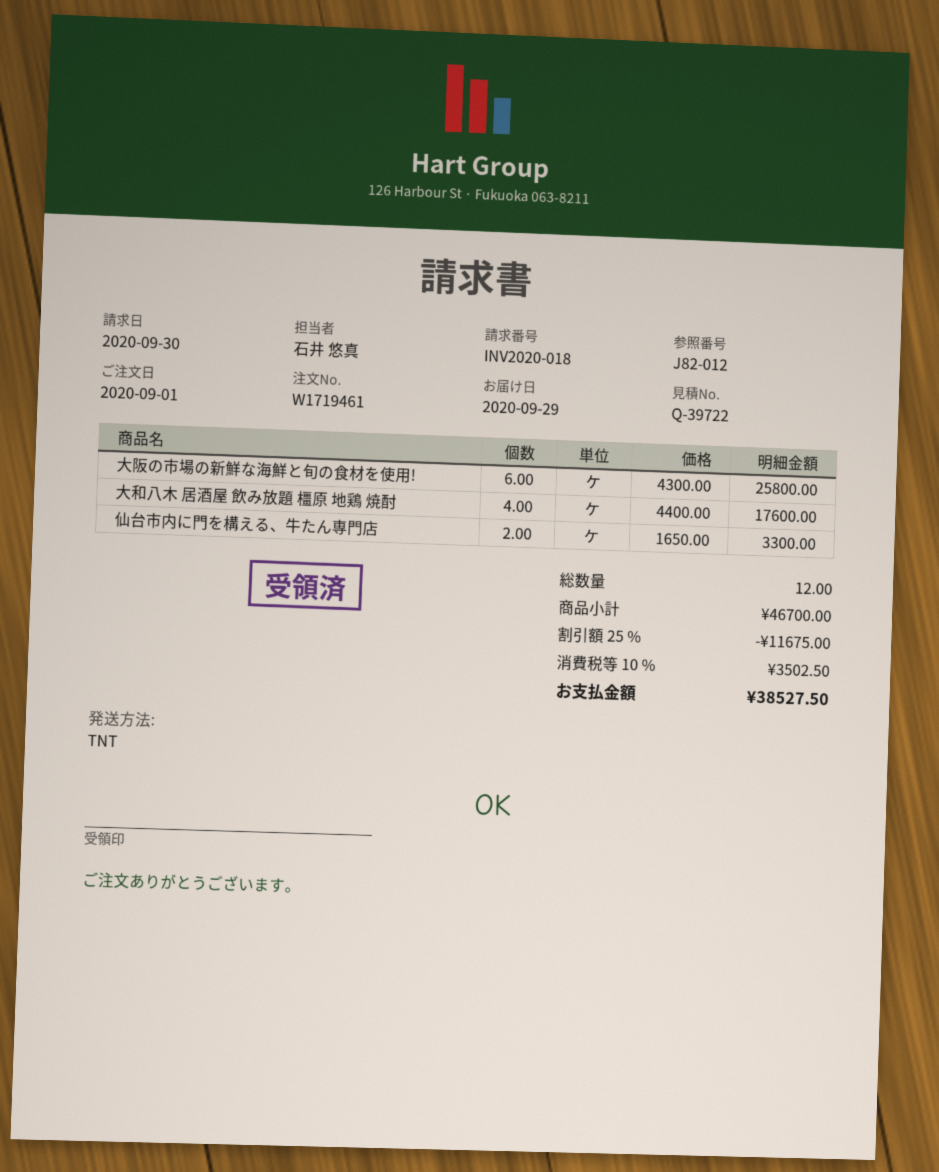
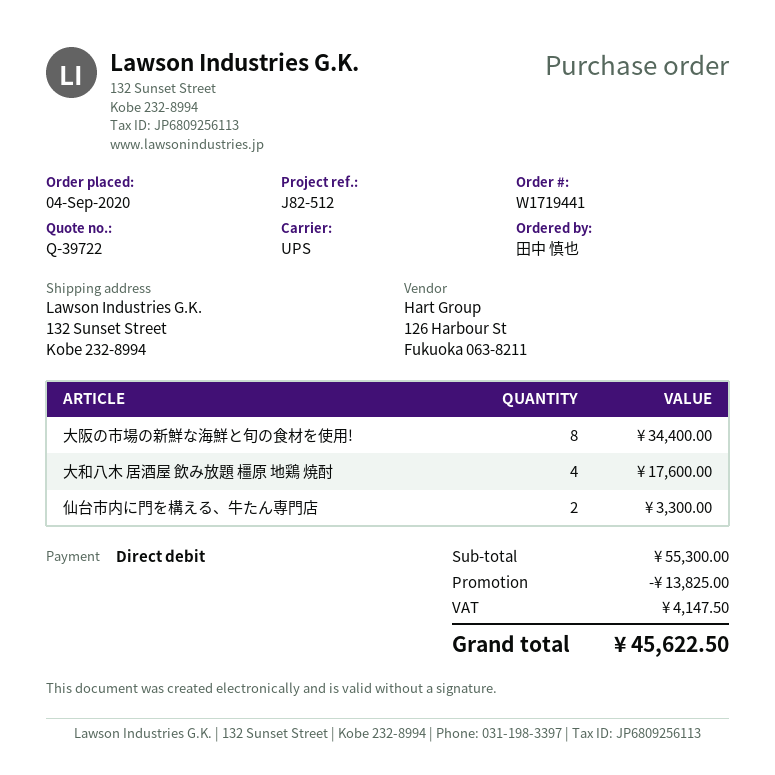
order number: W1719461 -> W1719441
order date: 2020-09-01 -> 2020-09-04
reference: J82-012 -> J82-512
shipping method: TNT -> UPS
大阪の市場の新鮮な海鮮と旬の食材を使用!: 6 for 25800.00 -> 8 for 34400.00
subtotal: 46700.00 -> 55300.00
discount: 11675.00 -> 13825.00
tax: 3502.50 -> 4147.50
total: 38527.50 -> 45622.50

